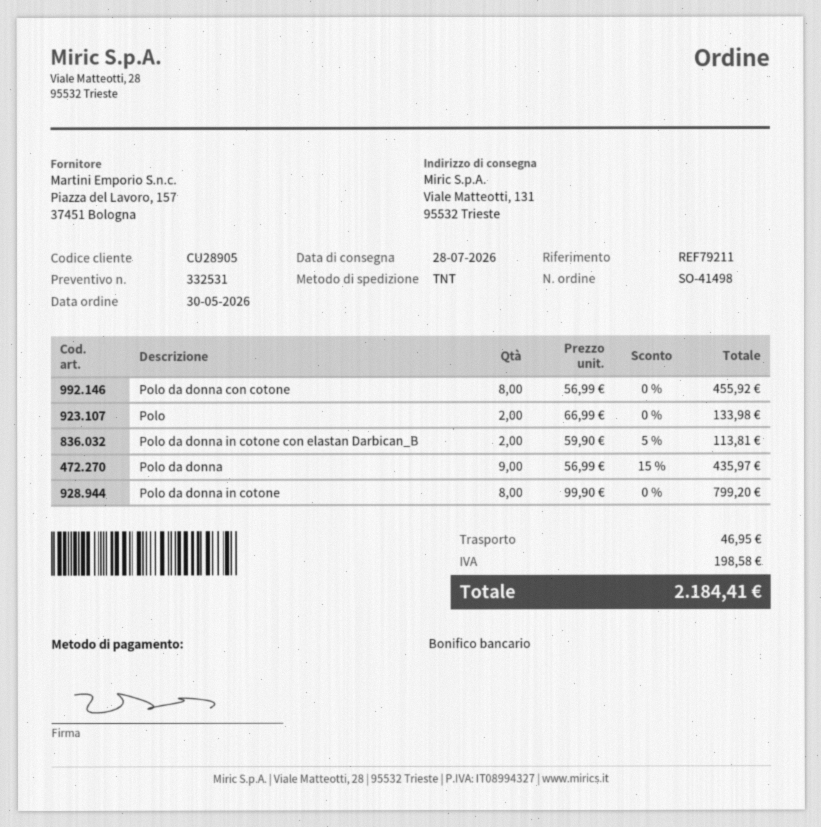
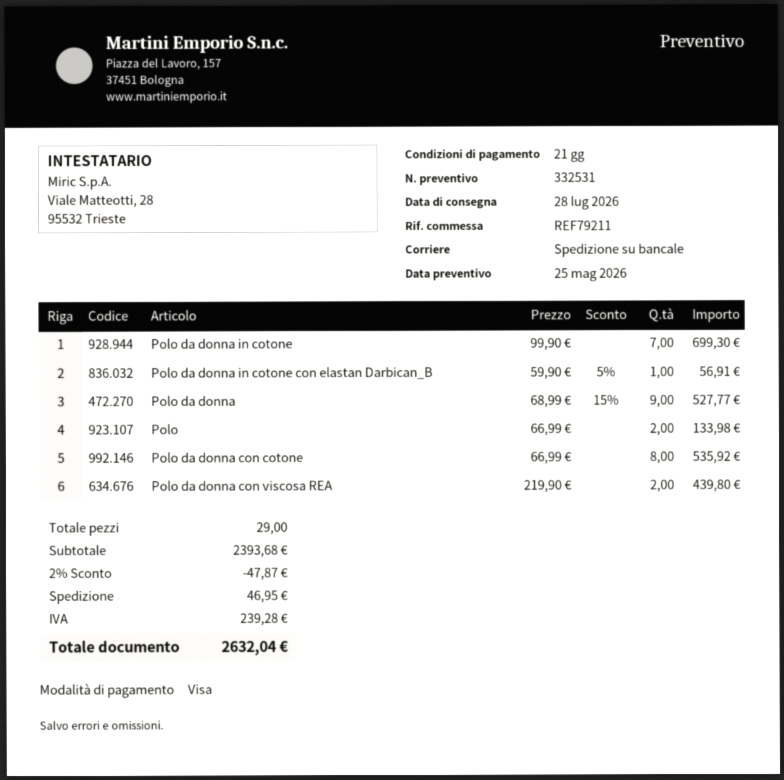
payment method: bank transfer -> Visa
shipping method: TNT -> pallet freight
Polo da donna con cotone: 8 x 56.99 = 455.92 -> 8 x 66.99 = 535.92
Polo da donna in cotone con elastan Darbican_B: 2 x 59.90 - 5% = 113.81 -> 1 x 59.90 - 5% = 56.91
Polo da donna: 9 x 56.99 - 15% = 435.97 -> 9 x 68.99 - 15% = 527.77
Polo da donna in cotone: 8 x 99.90 = 799.20 -> 7 x 99.90 = 699.30
Polo da donna con viscosa REA: none -> 2 x 219.90 = 439.80
discount: none -> 2% = 47.87
tax: 198.58 -> 239.28
total: 2184.41 -> 2632.04

